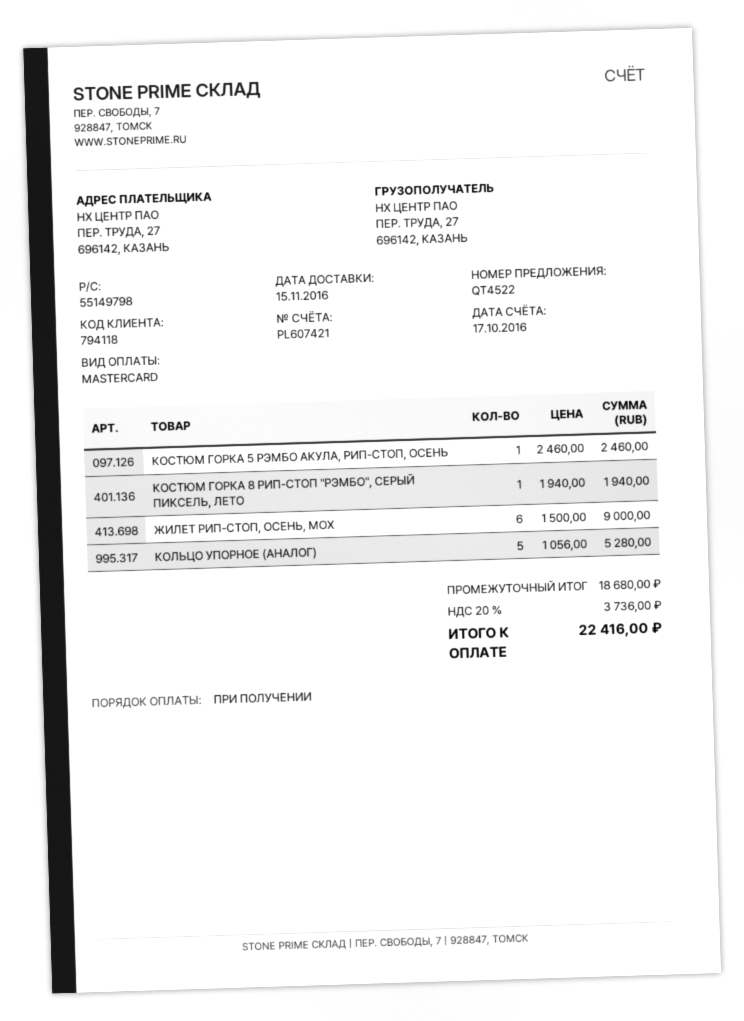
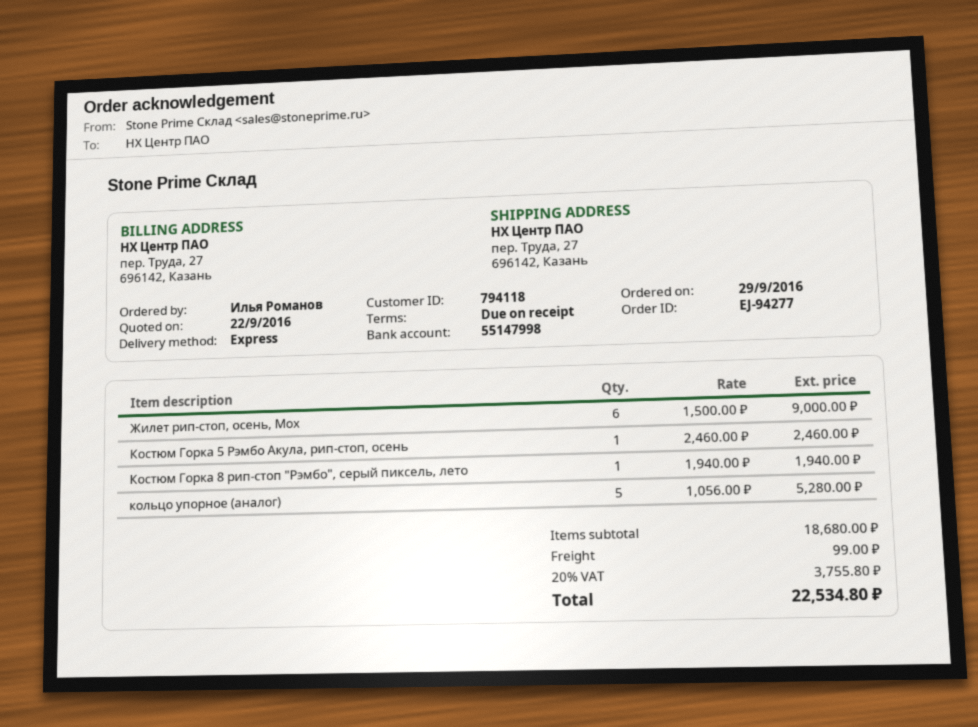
bank account: 55149798 -> 55147998
shipping: none -> 99.00
tax: 20% = 3736.00 -> 20% = 3755.80
total: 22416.00 -> 22534.80

